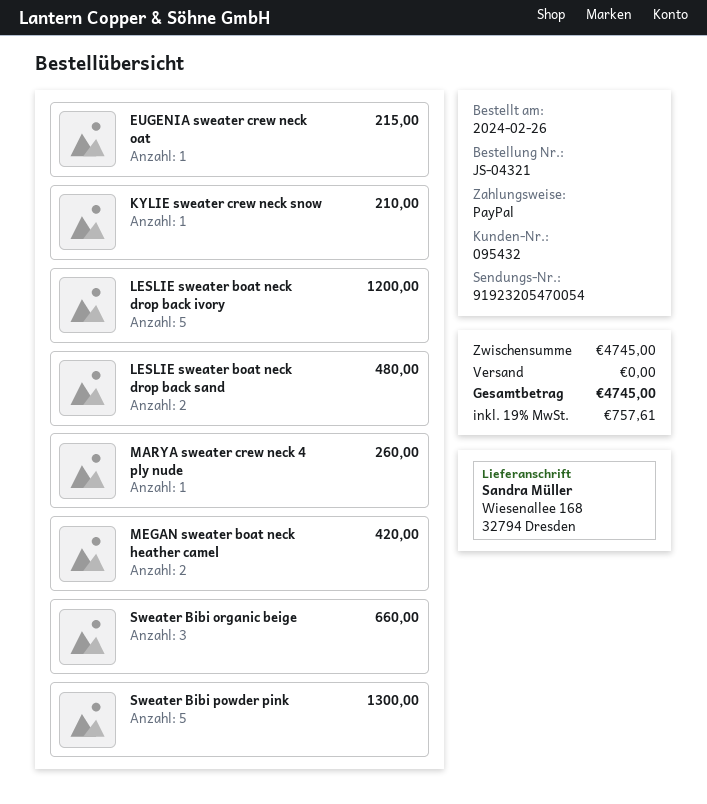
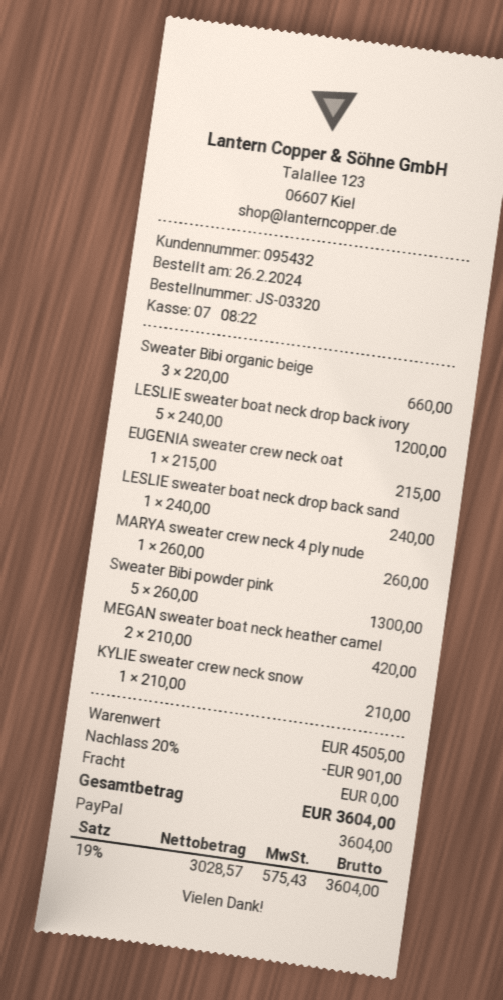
order number: JS-04321 -> JS-03320
LESLIE sweater boat neck drop back sand: 2 for 480.00 -> 1 for 240.00
subtotal: 4745.00 -> 4505.00
discount: none -> 20% = 901.00
tax: 19% = 757.61 -> 19% = 575.43
total: 4745.00 -> 3604.00

